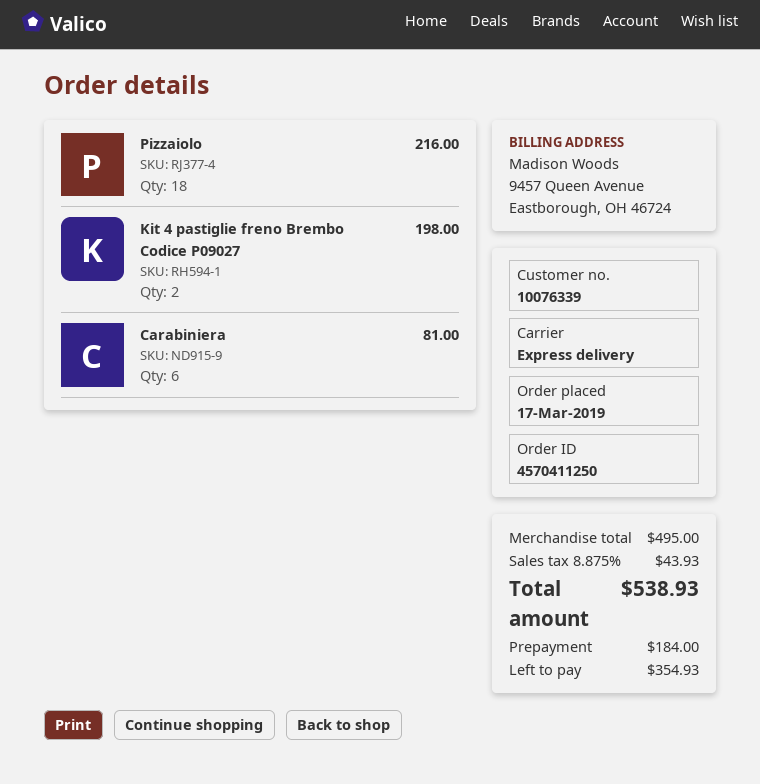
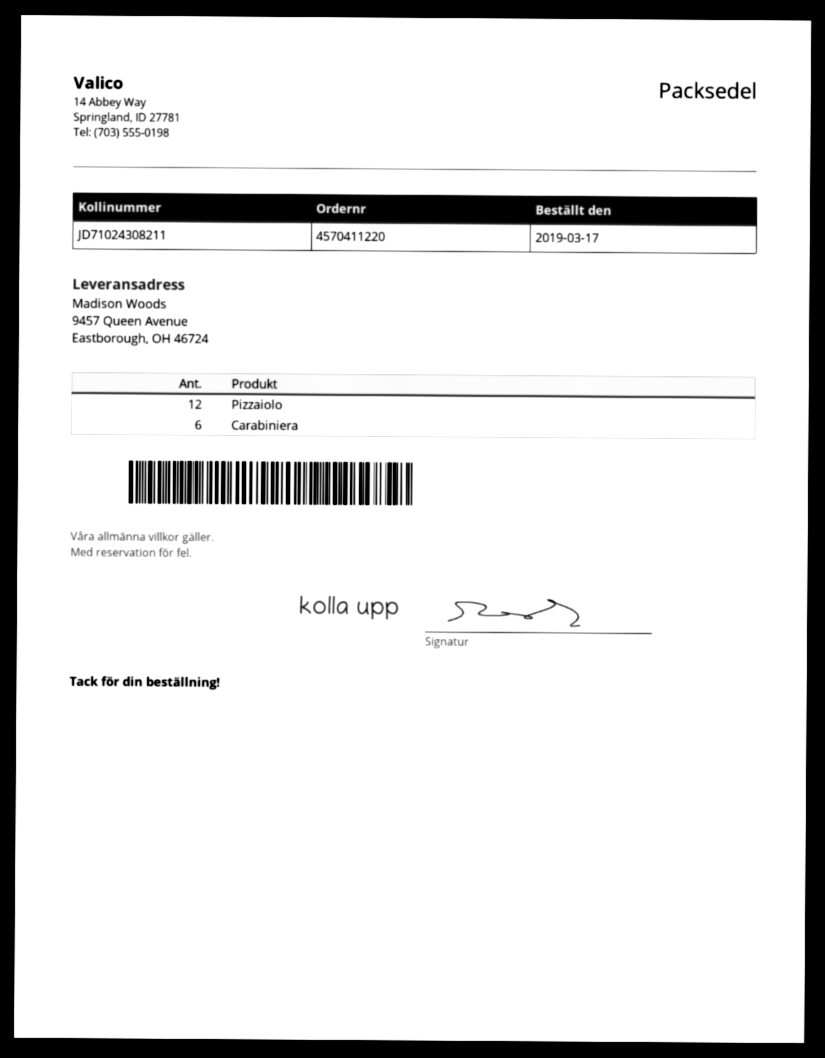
order number: 4570411250 -> 4570411220
Pizzaiolo: 18 -> 12
Kit 4 pastiglie freno Brembo Codice P09027: 2 -> none

